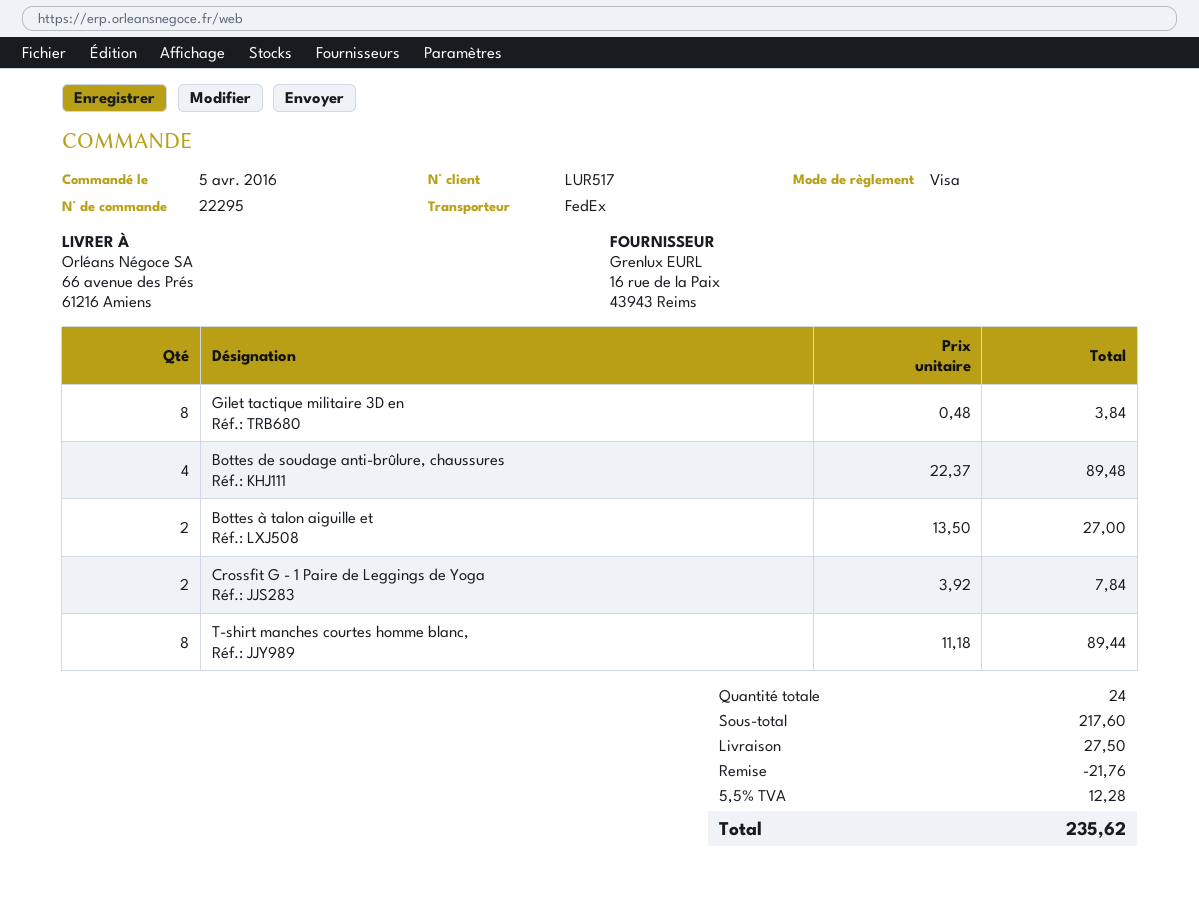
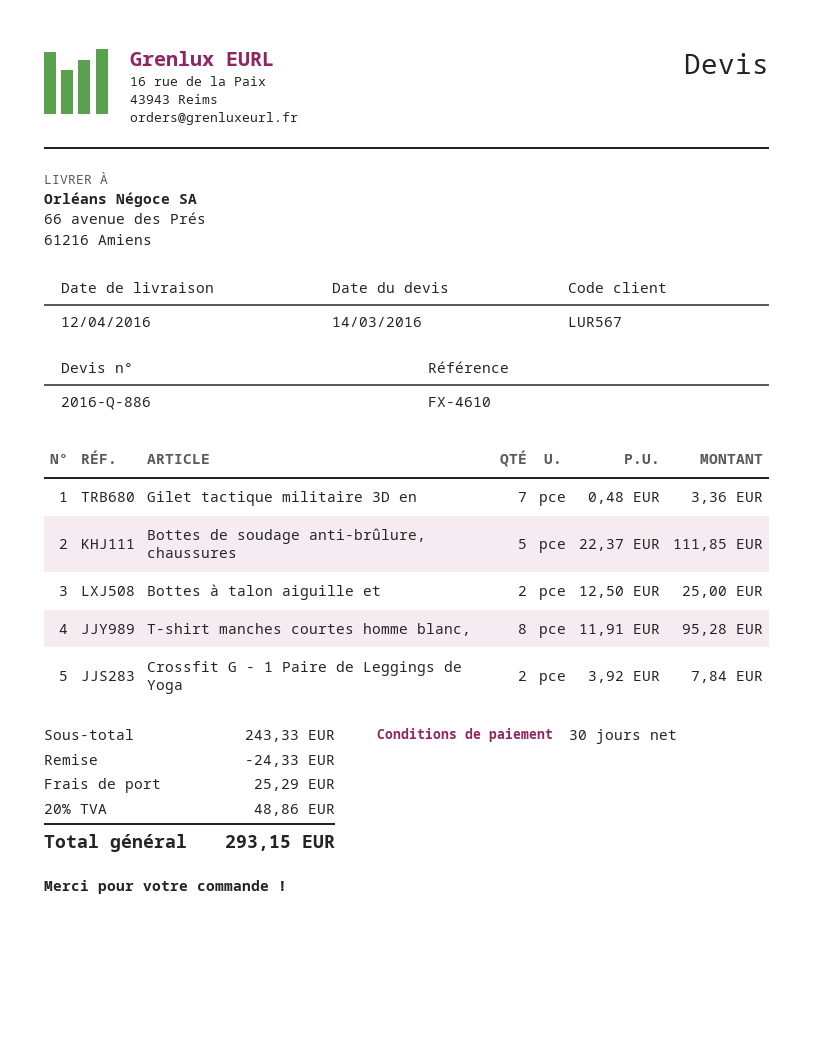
customer number: LUR517 -> LUR567
Gilet tactique militaire 3D en: 8 x 0.48 = 3.84 -> 7 x 0.48 = 3.36
Bottes de soudage anti-brûlure, chaussures: 4 x 22.37 = 89.48 -> 5 x 22.37 = 111.85
Bottes à talon aiguille et: 2 x 13.50 = 27.00 -> 2 x 12.50 = 25.00
T-shirt manches courtes homme blanc,: 8 x 11.18 = 89.44 -> 8 x 11.91 = 95.28
subtotal: 217.60 -> 243.33
discount: 21.76 -> 24.33
shipping: 27.50 -> 25.29
tax: 5.5% = 12.28 -> 20% = 48.86
total: 235.62 -> 293.15

